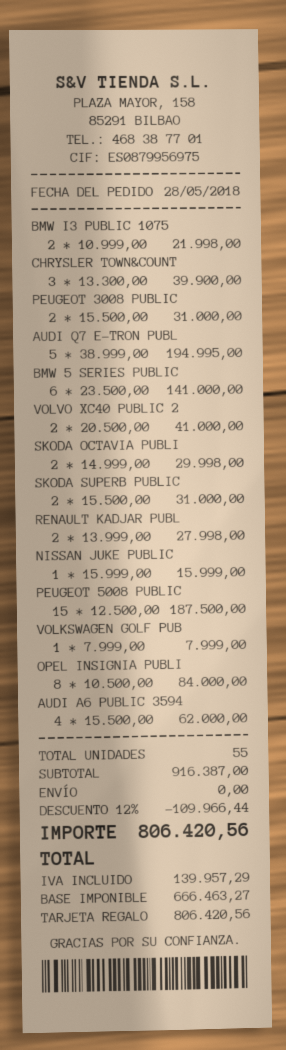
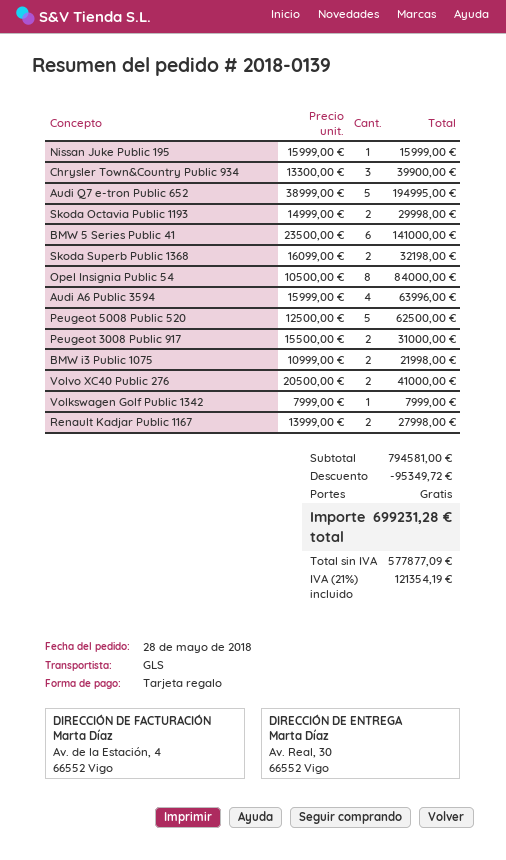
SKODA SUPERB PUBLIC: 2 x 15500.00 = 31000.00 -> 2 x 16099.00 = 32198.00
PEUGEOT 5008 PUBLIC: 15 x 12500.00 = 187500.00 -> 5 x 12500.00 = 62500.00
AUDI A6 PUBLIC 3594: 4 x 15500.00 = 62000.00 -> 4 x 15999.00 = 63996.00
subtotal: 916387.00 -> 794581.00
discount: 109966.44 -> 95349.72
net: 666463.27 -> 577877.09
tax: 139957.29 -> 121354.19
total: 806420.56 -> 699231.28

